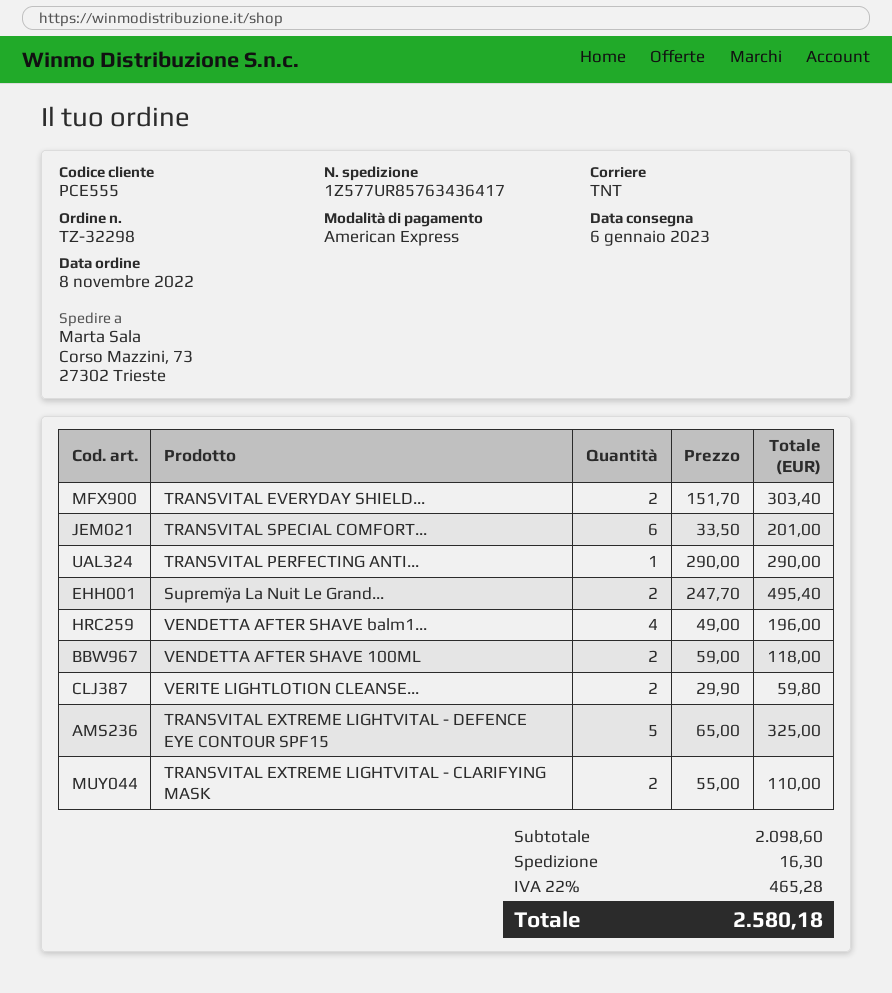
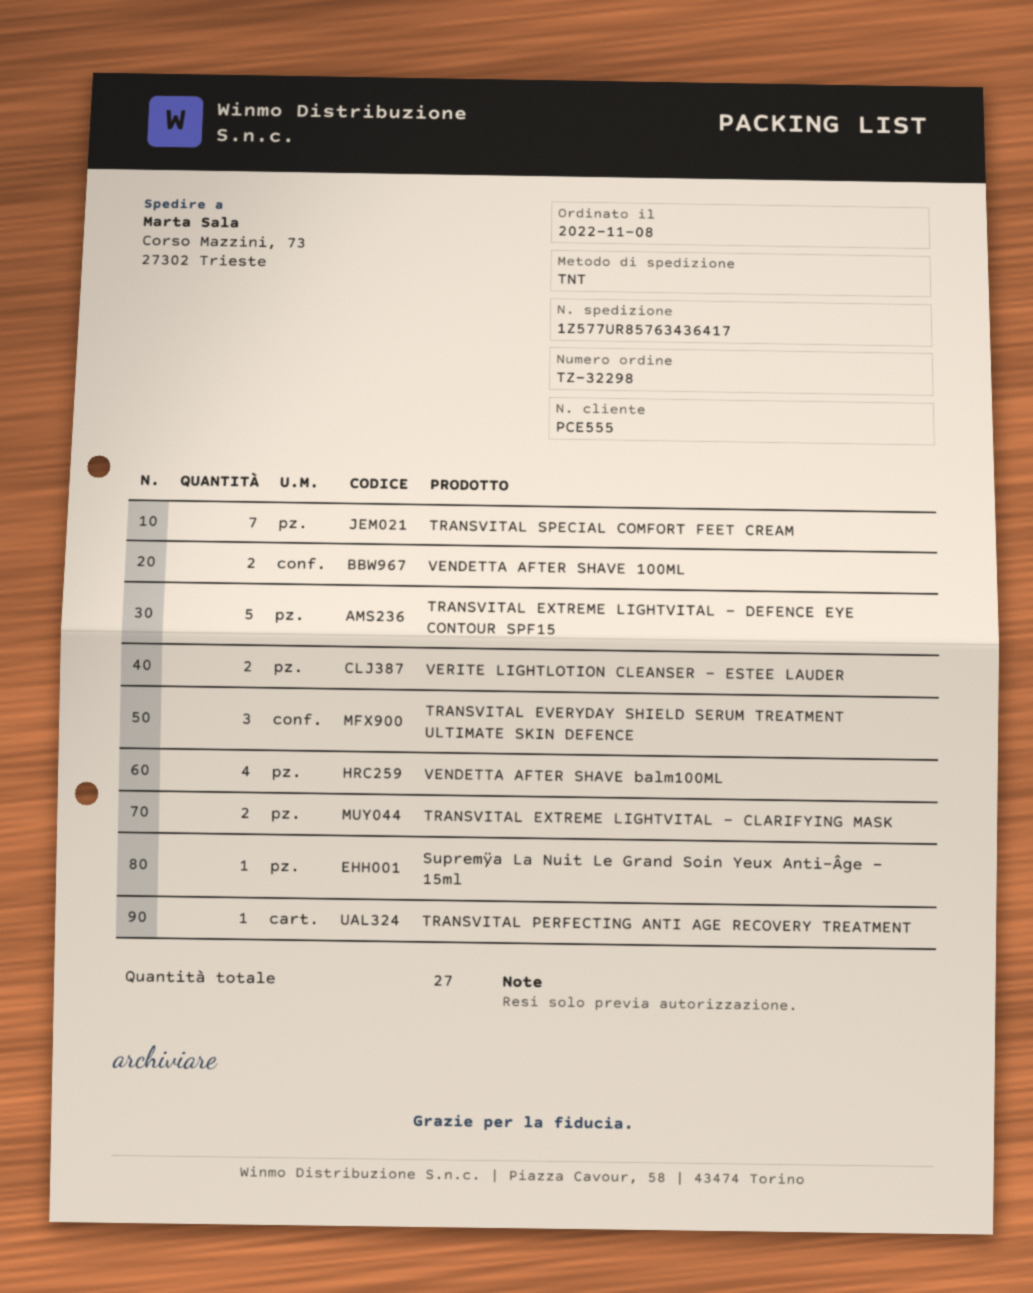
TRANSVITAL EVERYDAY SHIELD...: 2 -> 3
TRANSVITAL SPECIAL COMFORT...: 6 -> 7
Supremÿa La Nuit Le Grand...: 2 -> 1

